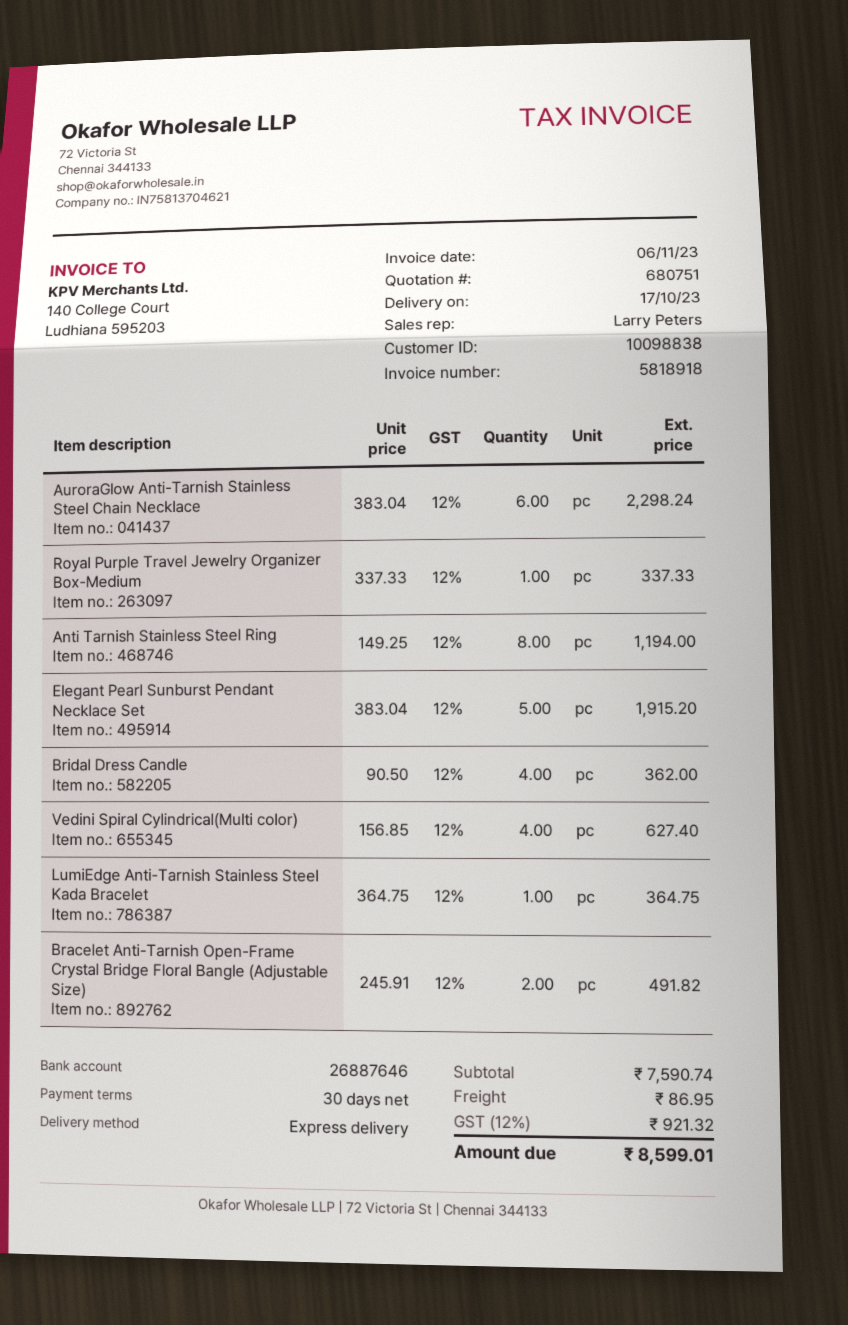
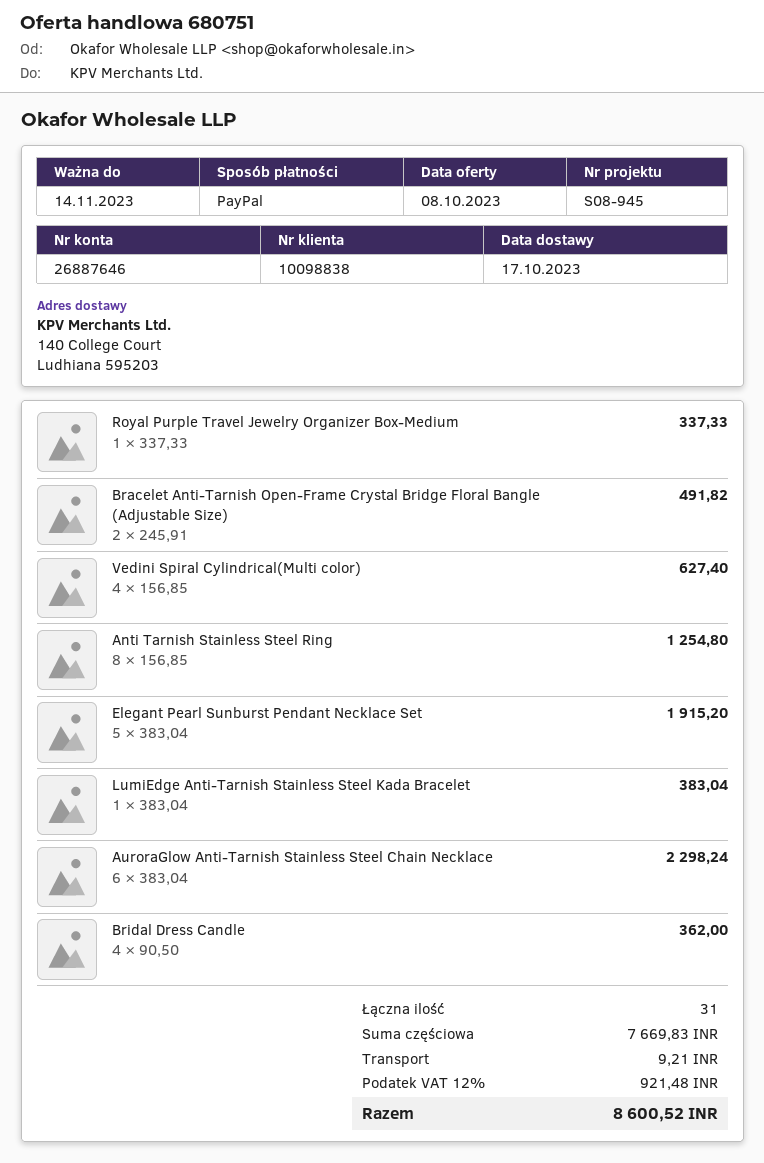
Anti Tarnish Stainless Steel Ring: 8 x 149.25 = 1194.00 -> 8 x 156.85 = 1254.80
LumiEdge Anti-Tarnish Stainless Steel Kada Bracelet: 1 x 364.75 = 364.75 -> 1 x 383.04 = 383.04
subtotal: 7590.74 -> 7669.83
shipping: 86.95 -> 9.21
tax: 12% = 921.32 -> 12% = 921.48
total: 8599.01 -> 8600.52

